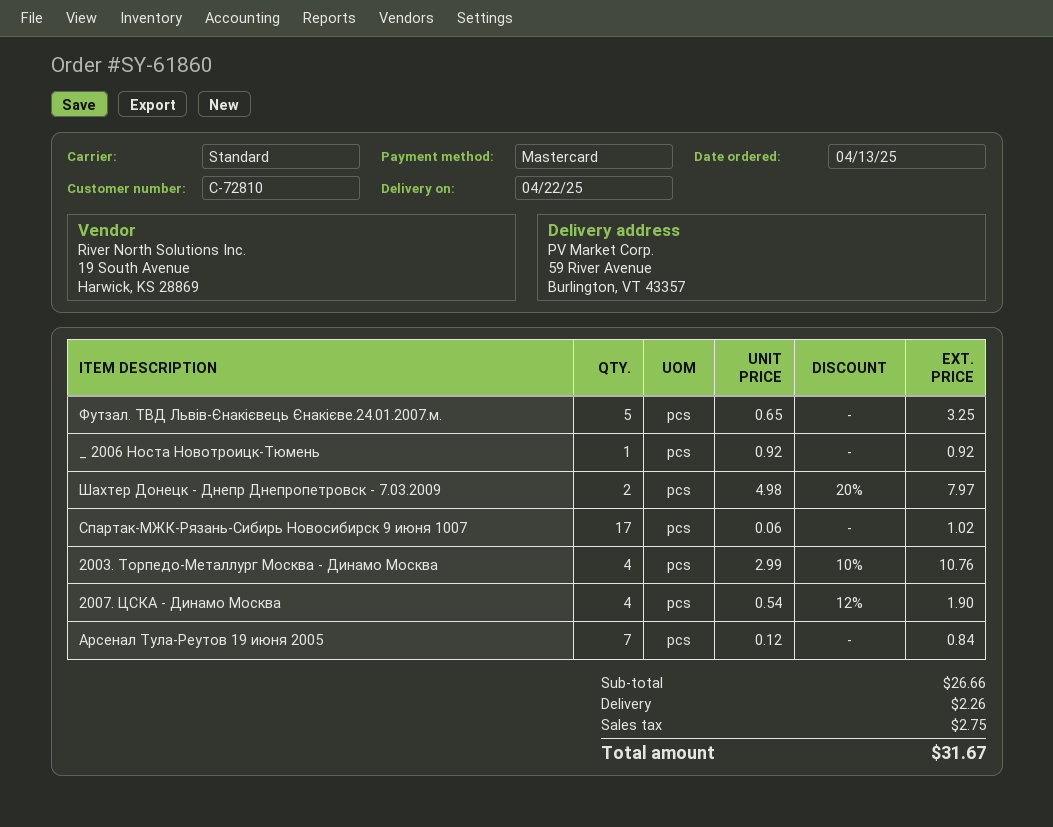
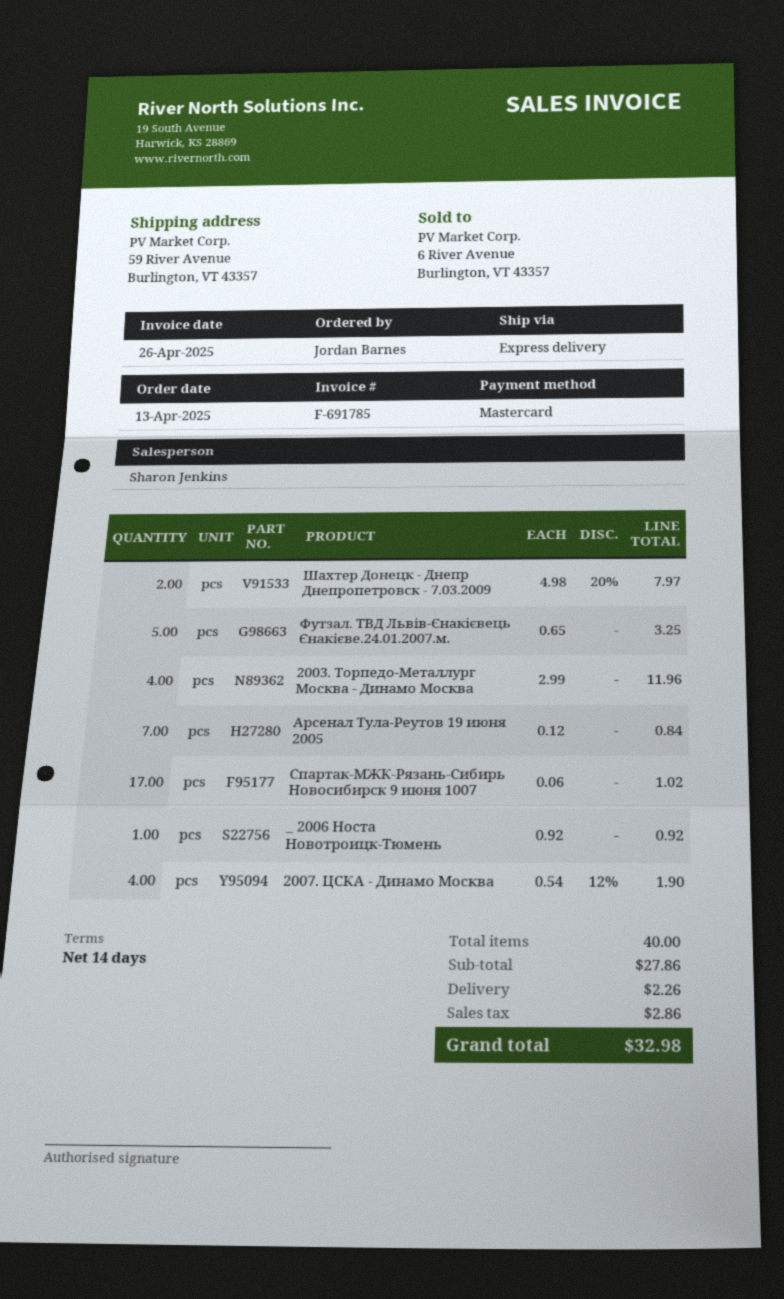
shipping method: standard -> express
2003. Торпедо-Металлург Москва - Динамо Москва: 4 x 2.99 - 10% = 10.76 -> 4 x 2.99 = 11.96
subtotal: 26.66 -> 27.86
tax: 2.75 -> 2.86
total: 31.67 -> 32.98

